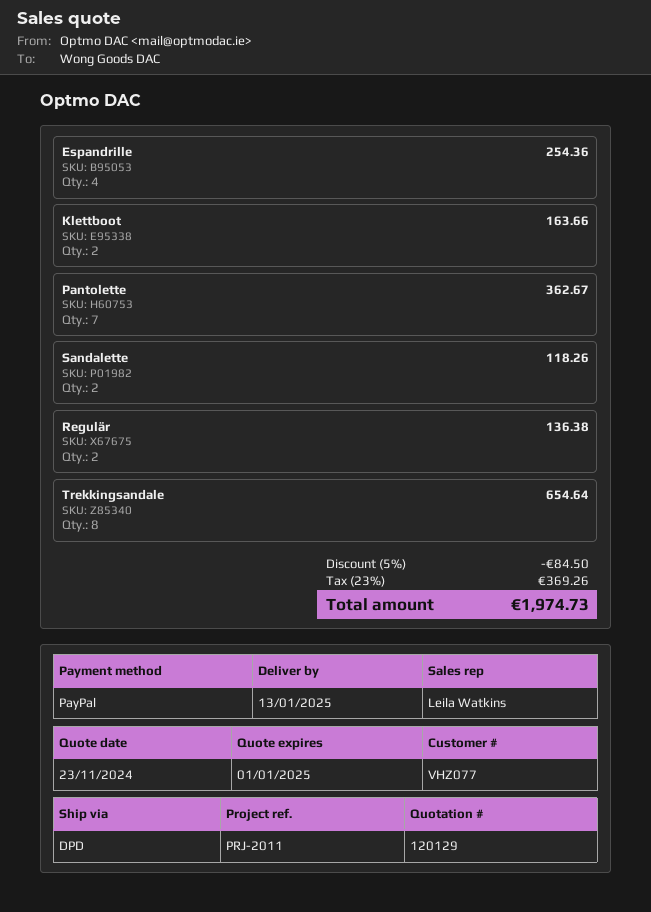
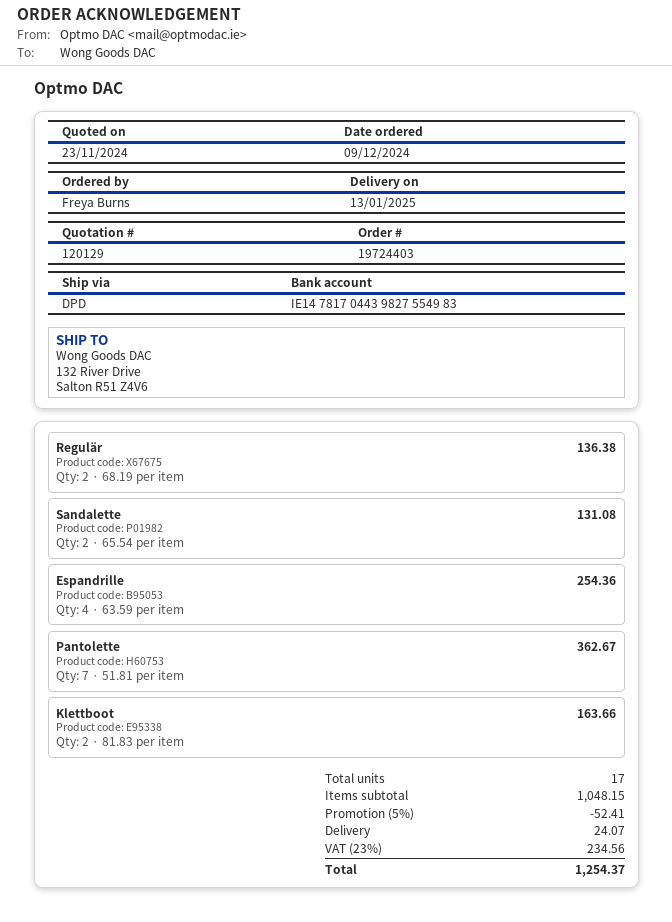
Sandalette: 2 for 118.26 -> 2 for 131.08
Trekkingsandale: 8 for 654.64 -> none
discount: 5% = 84.50 -> 5% = 52.41
shipping: none -> 24.07
tax: 23% = 369.26 -> 23% = 234.56
total: 1974.73 -> 1254.37

